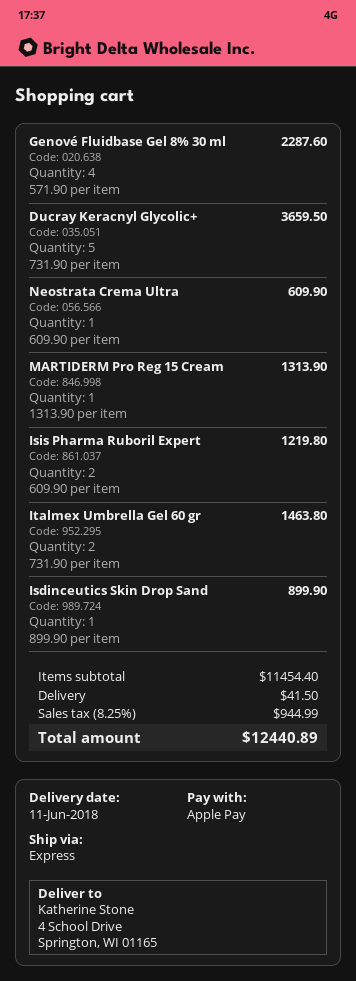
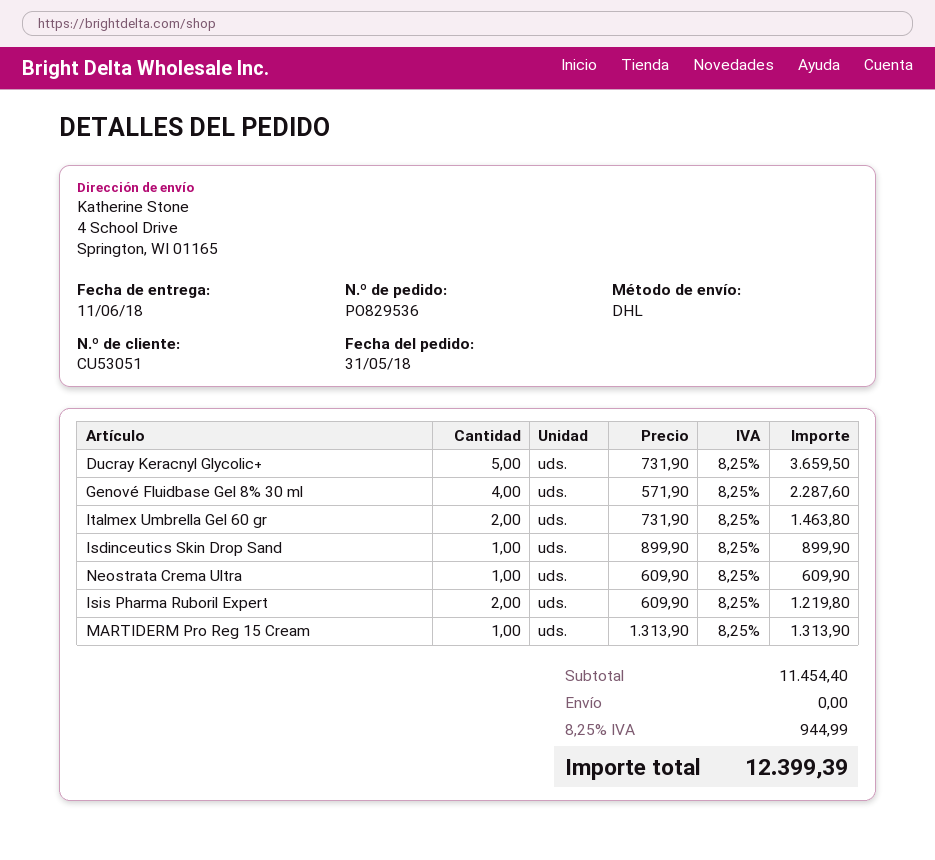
shipping method: express -> DHL
shipping: 41.50 -> 0.00
total: 12440.89 -> 12399.39

